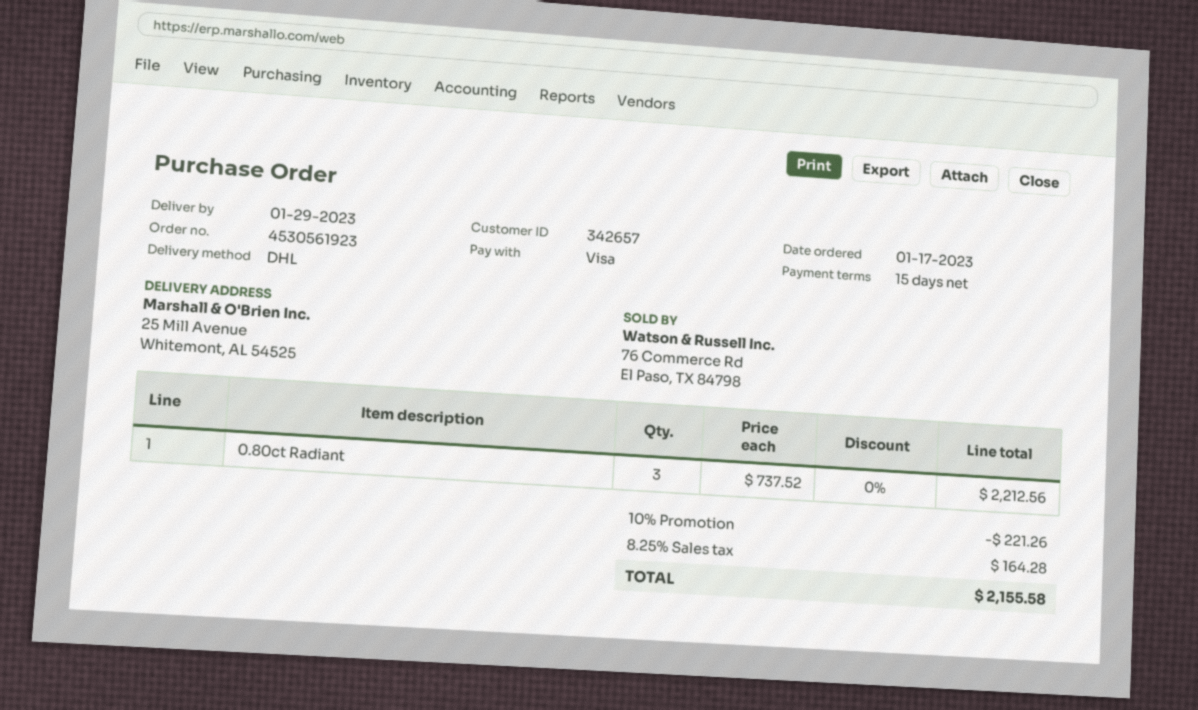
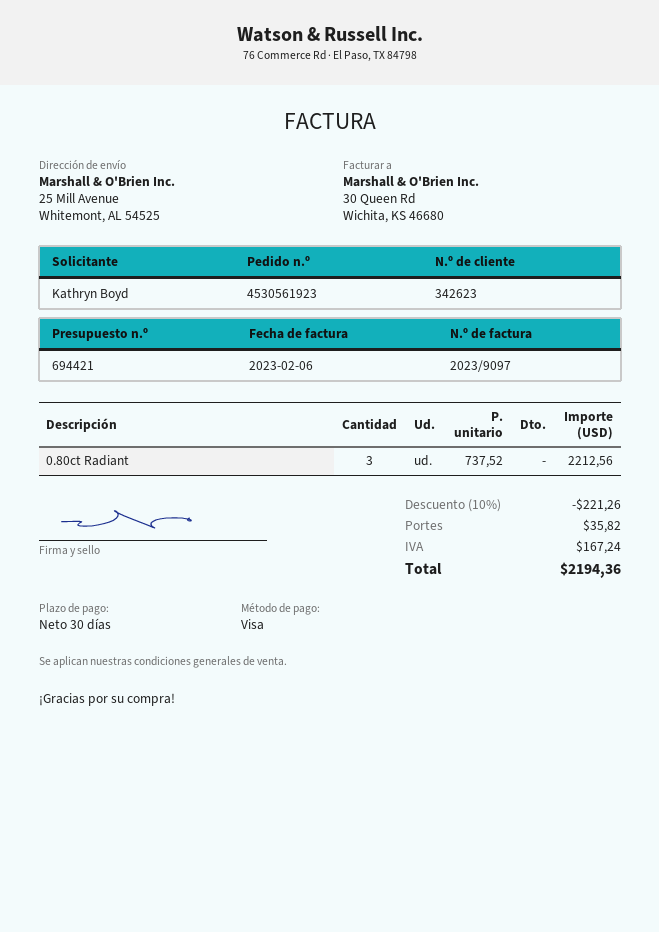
payment terms: 15 days -> 30 days
customer number: 342657 -> 342623
shipping: none -> 35.82
tax: 164.28 -> 167.24
total: 2155.58 -> 2194.36

